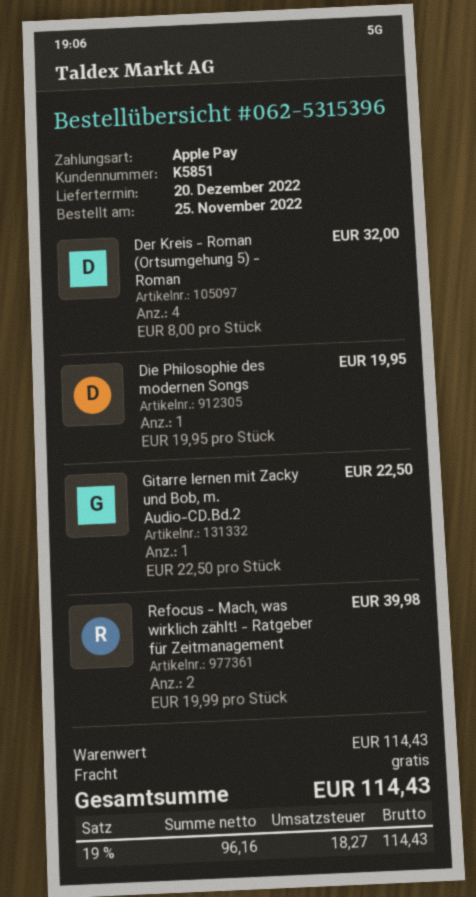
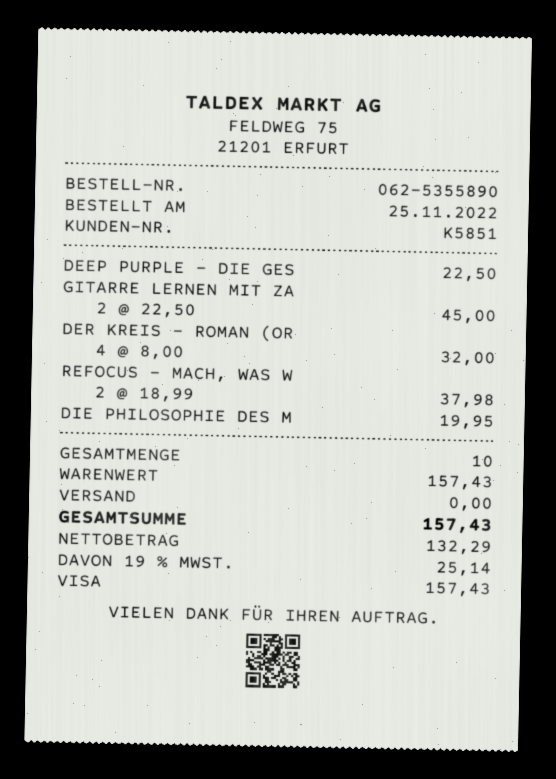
order number: 062-5315396 -> 062-5355890
payment method: Apple Pay -> Visa
Gitarre lernen mit Zacky und Bob, m. Audio-CD.Bd.2: 1 x 22.50 = 22.50 -> 2 x 22.50 = 45.00
Refocus - Mach, was wirklich zählt! - Ratgeber für Zeitmanagement: 2 x 19.99 = 39.98 -> 2 x 18.99 = 37.98
DEEP PURPLE - DIE GES: none -> 1 x 22.50 = 22.50
subtotal: 114.43 -> 157.43
net: 96.16 -> 132.29
tax: 19% = 18.27 -> 19% = 25.14
total: 114.43 -> 157.43

